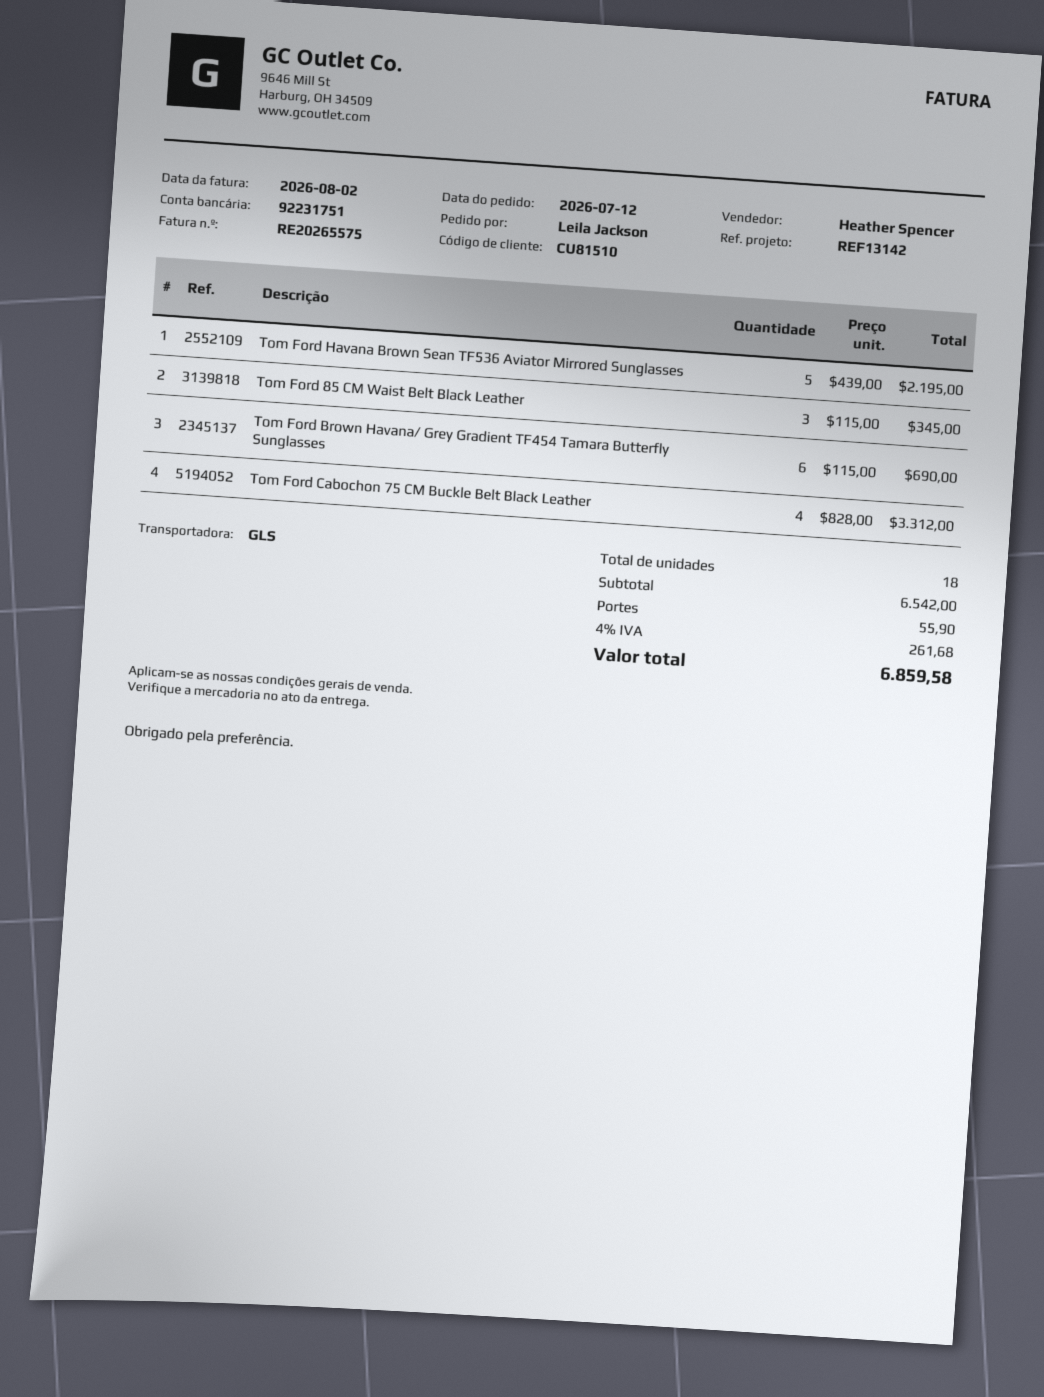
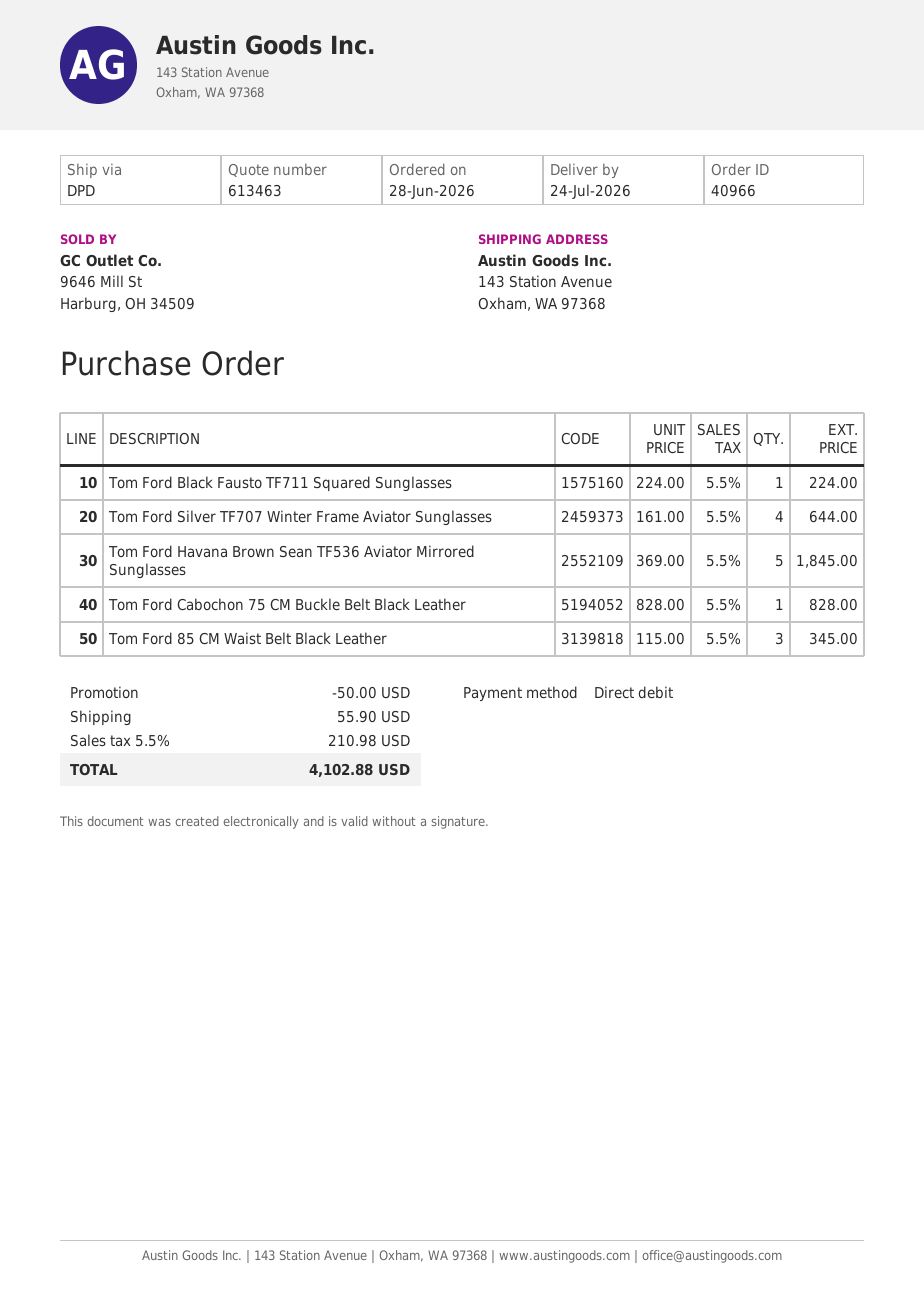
order date: 2026-07-12 -> 2026-06-28
shipping method: GLS -> DPD
Tom Ford Havana Brown Sean TF536 Aviator Mirrored Sunglasses: 5 x 439.00 = 2195.00 -> 5 x 369.00 = 1845.00
Tom Ford Brown Havana/ Grey Gradient TF454 Tamara Butterfly Sunglasses: 6 x 115.00 = 690.00 -> none
Tom Ford Cabochon 75 CM Buckle Belt Black Leather: 4 x 828.00 = 3312.00 -> 1 x 828.00 = 828.00
Tom Ford Black Fausto TF711 Squared Sunglasses: none -> 1 x 224.00 = 224.00
Tom Ford Silver TF707 Winter Frame Aviator Sunglasses: none -> 4 x 161.00 = 644.00
discount: none -> 50.00
tax: 4% = 261.68 -> 5.5% = 210.98
total: 6859.58 -> 4102.88

